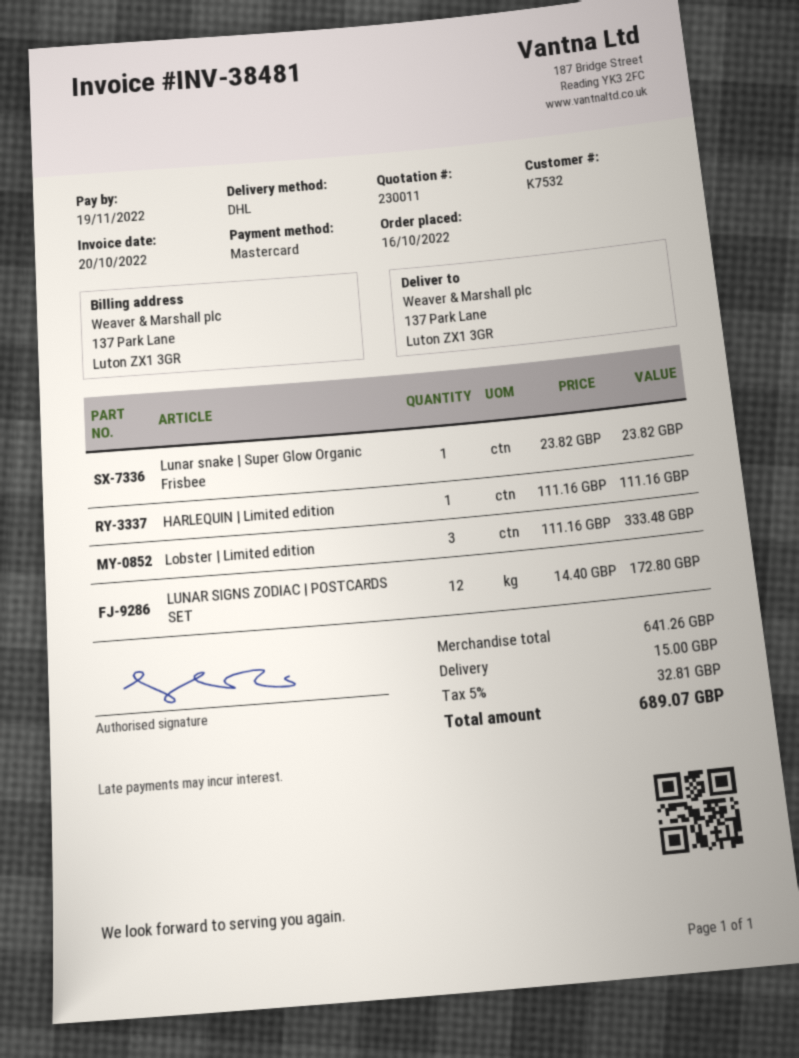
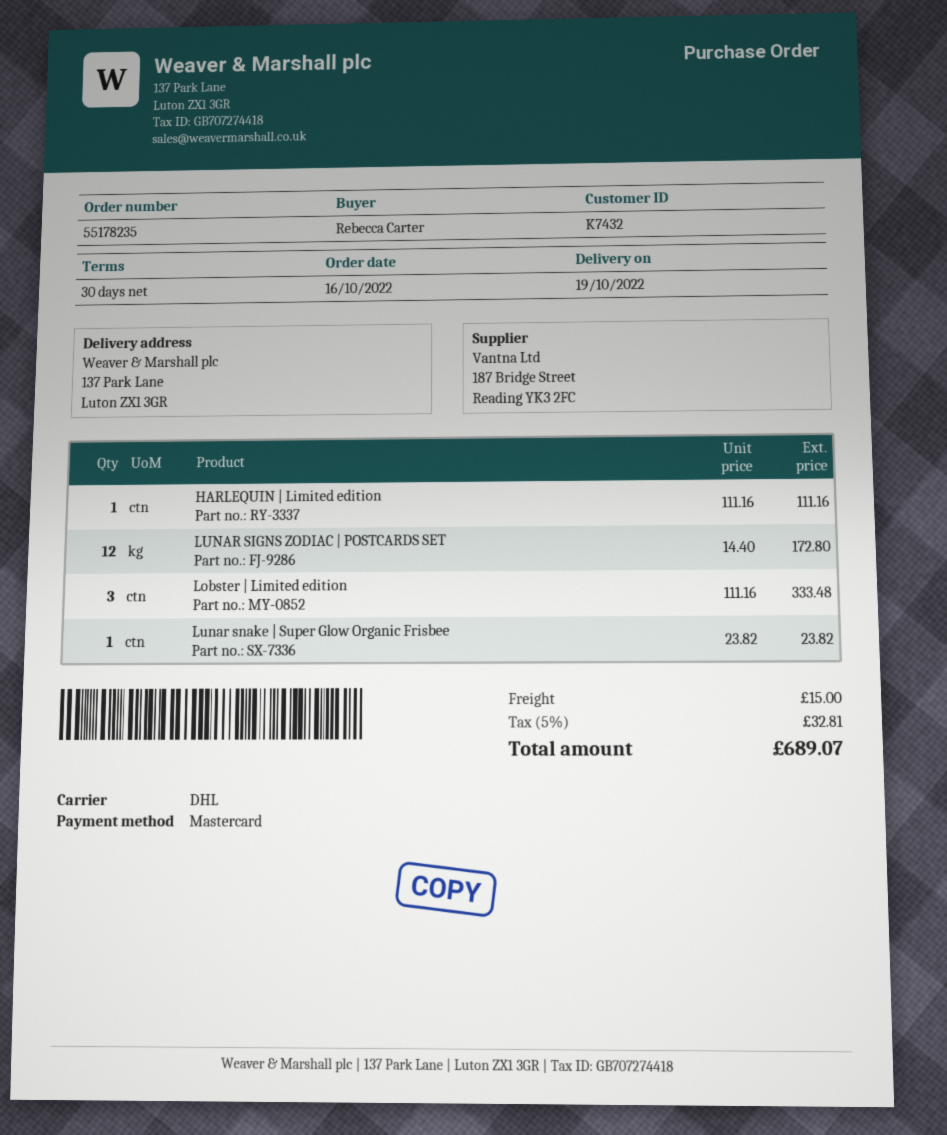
customer number: K7532 -> K7432

